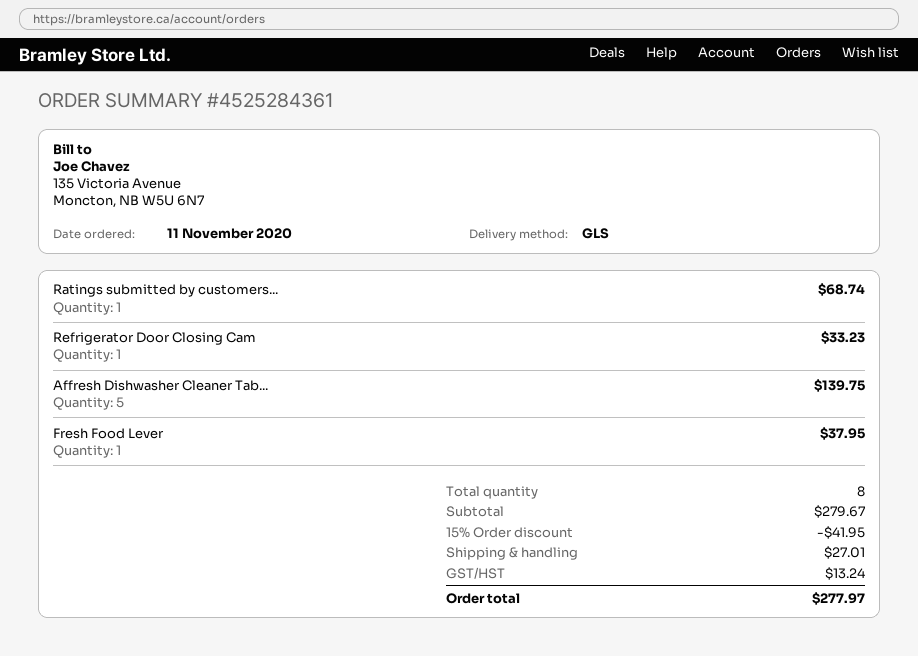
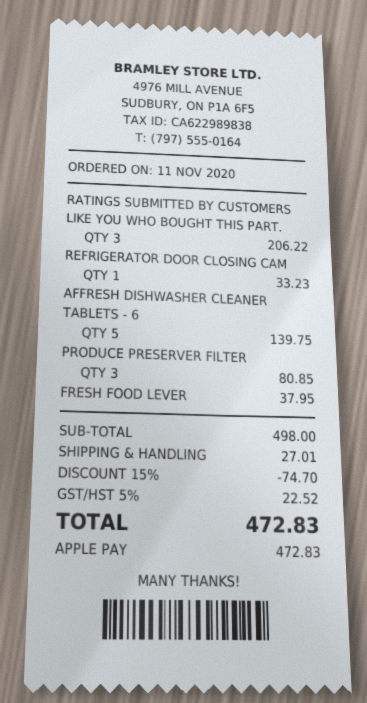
Ratings submitted by customers...: 1 for 68.74 -> 3 for 206.22
PRODUCE PRESERVER FILTER: none -> 3 for 80.85
subtotal: 279.67 -> 498.00
discount: 15% = 41.95 -> 15% = 74.70
tax: 13.24 -> 22.52
total: 277.97 -> 472.83

